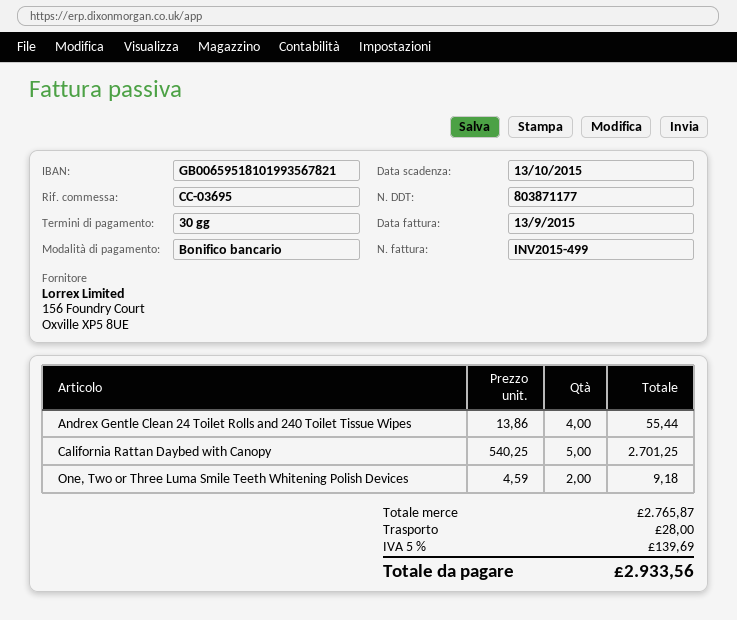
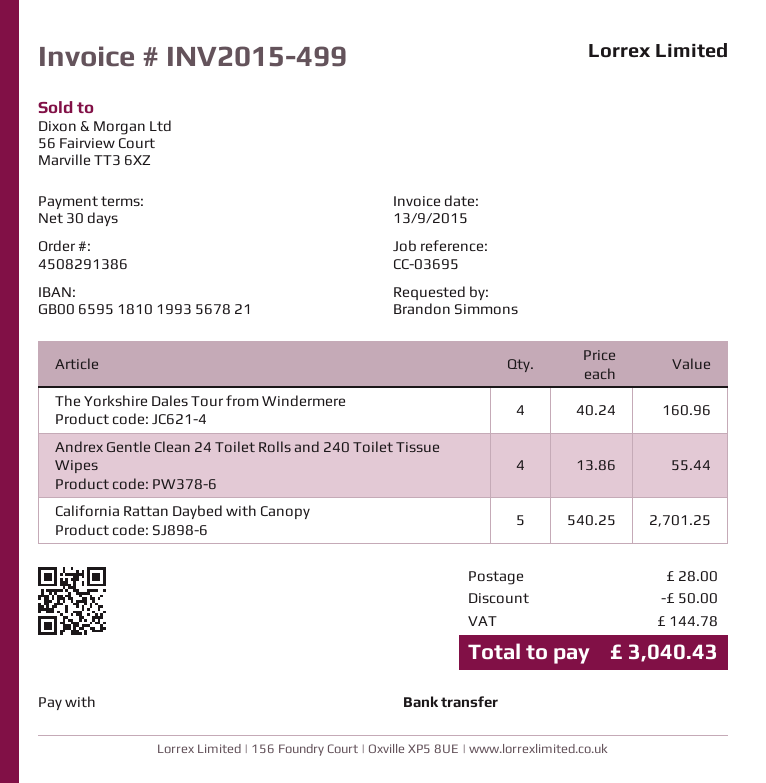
One, Two or Three Luma Smile Teeth Whitening Polish Devices: 2 x 4.59 = 9.18 -> none
The Yorkshire Dales Tour from Windermere: none -> 4 x 40.24 = 160.96
discount: none -> 50.00
tax: 139.69 -> 144.78
total: 2933.56 -> 3040.43

